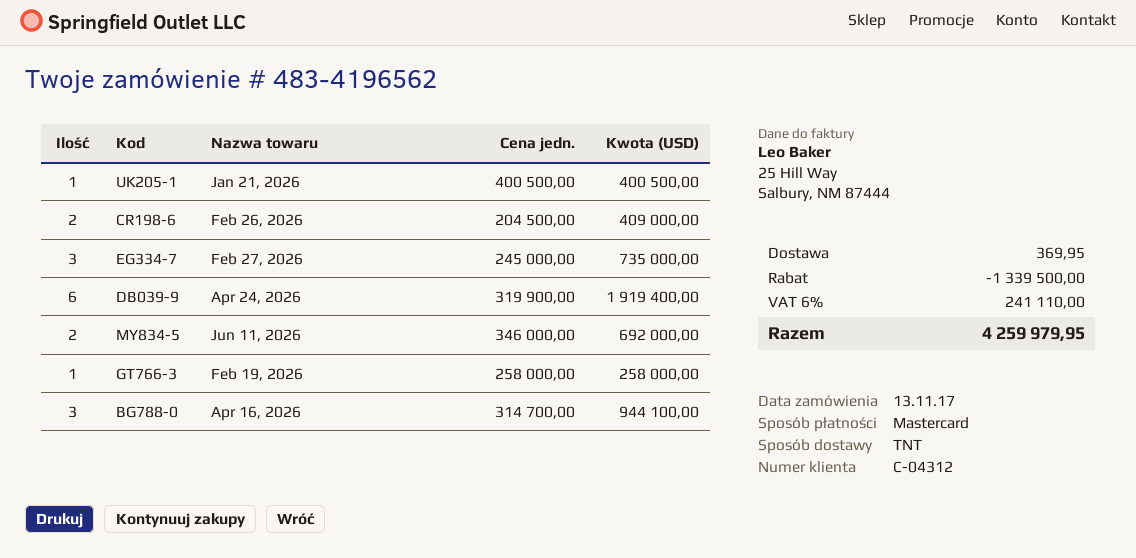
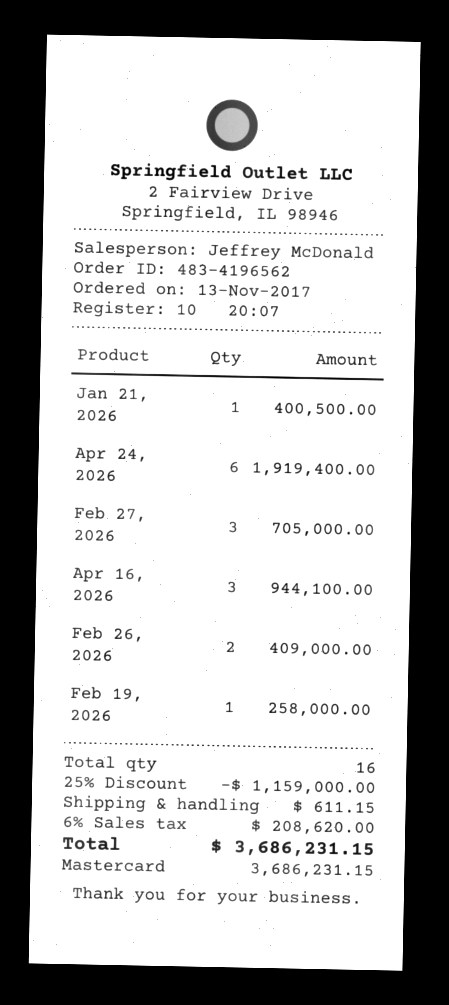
Feb 27, 2026: 3 for 735000.00 -> 3 for 705000.00
Jun 11, 2026: 2 for 692000.00 -> none
discount: 1339500.00 -> 1159000.00
shipping: 369.95 -> 611.15
tax: 6% = 241110.00 -> 6% = 208620.00
total: 4259979.95 -> 3686231.15

